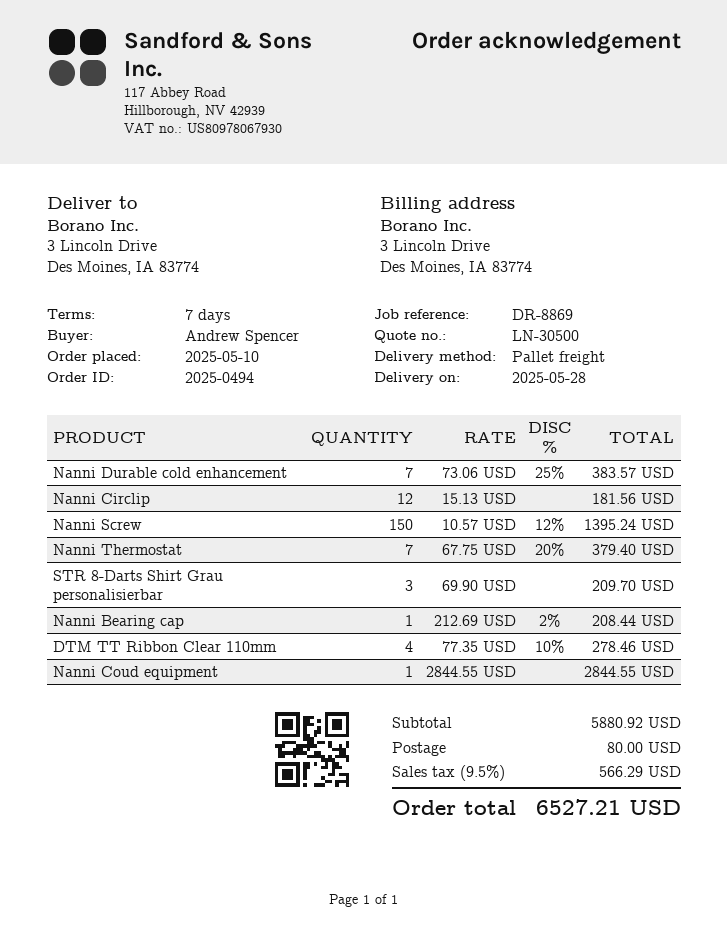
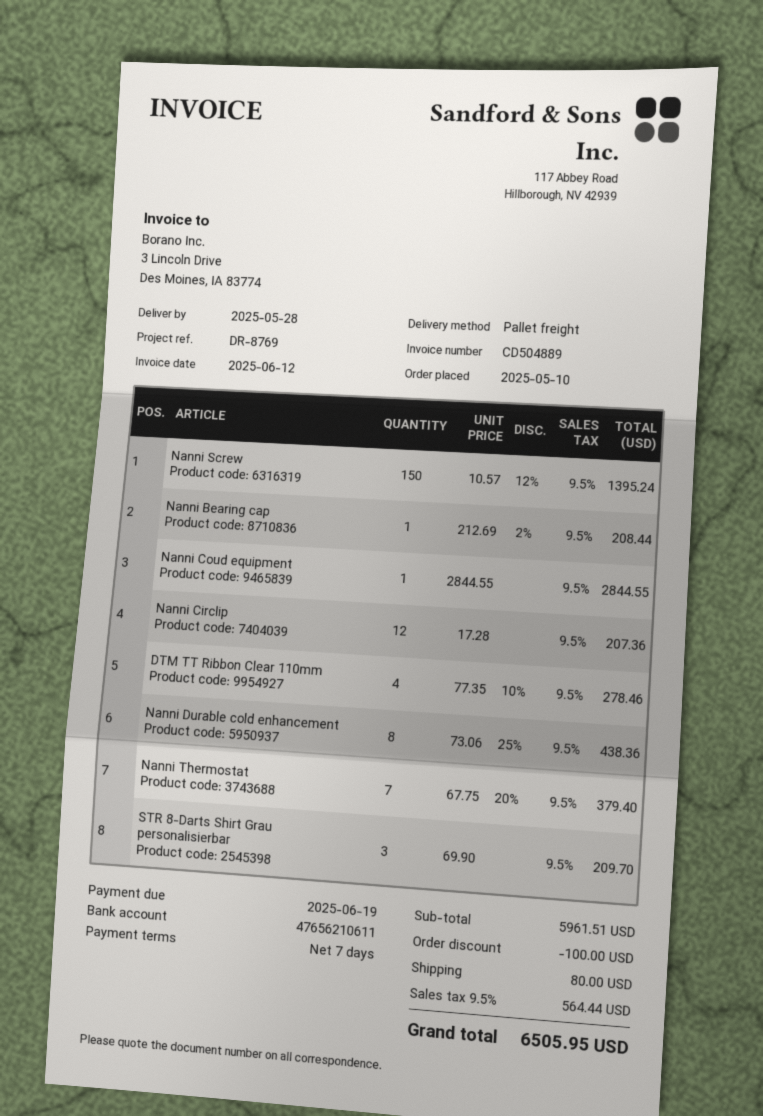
reference: DR-8869 -> DR-8769
Nanni Durable cold enhancement: 7 x 73.06 - 25% = 383.57 -> 8 x 73.06 - 25% = 438.36
Nanni Circlip: 12 x 15.13 = 181.56 -> 12 x 17.28 = 207.36
subtotal: 5880.92 -> 5961.51
discount: none -> 100.00
tax: 9.5% = 566.29 -> 9.5% = 564.44
total: 6527.21 -> 6505.95

